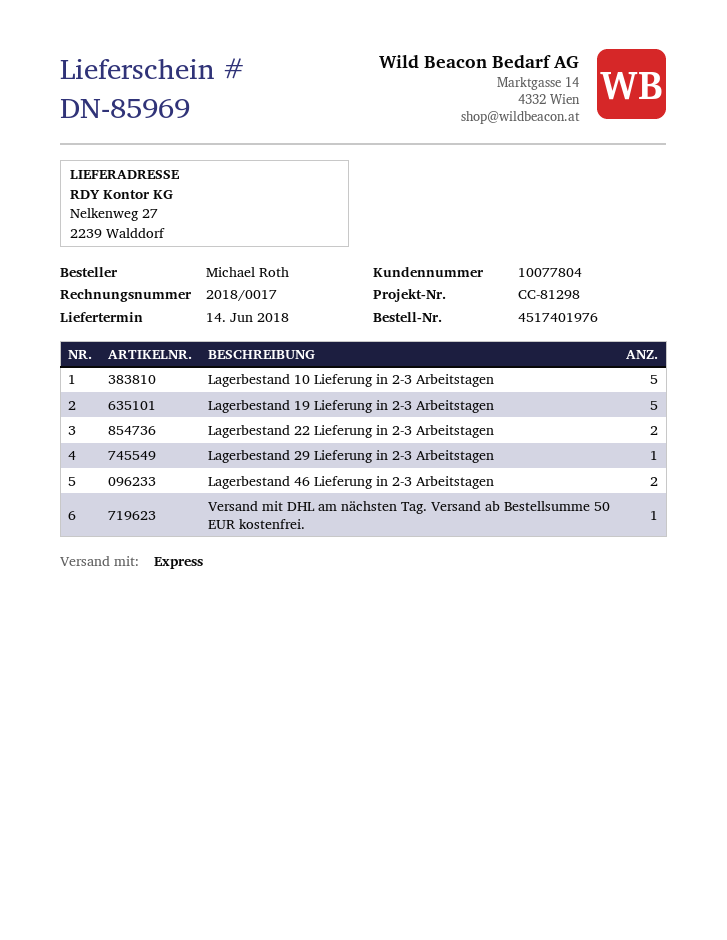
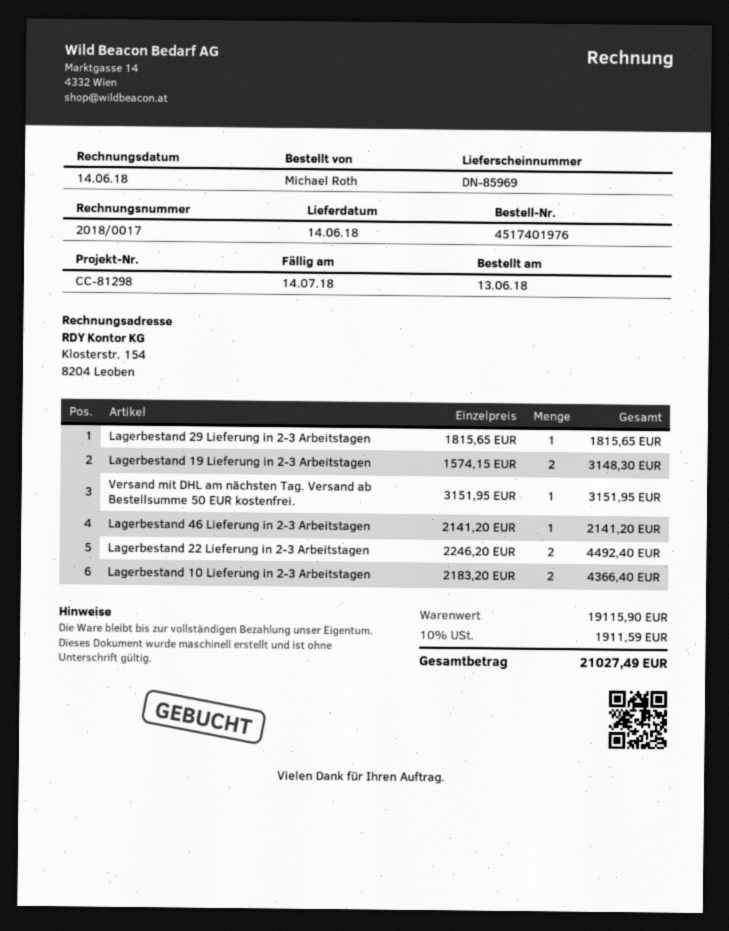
Lagerbestand 10 Lieferung in 2-3 Arbeitstagen: 5 -> 2
Lagerbestand 19 Lieferung in 2-3 Arbeitstagen: 5 -> 2
Lagerbestand 46 Lieferung in 2-3 Arbeitstagen: 2 -> 1

